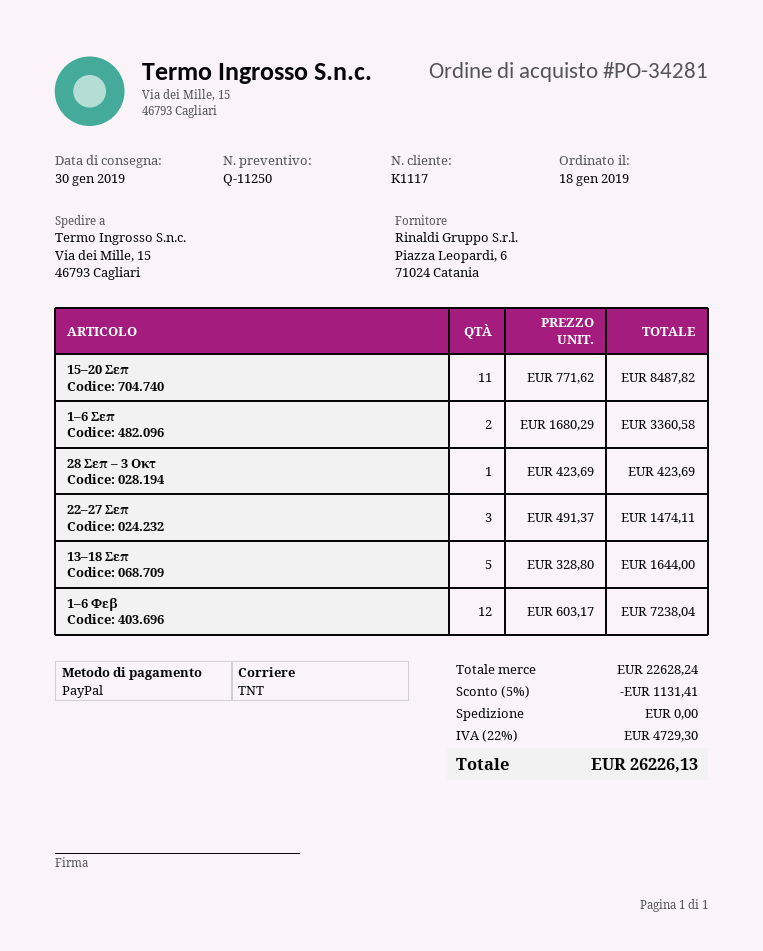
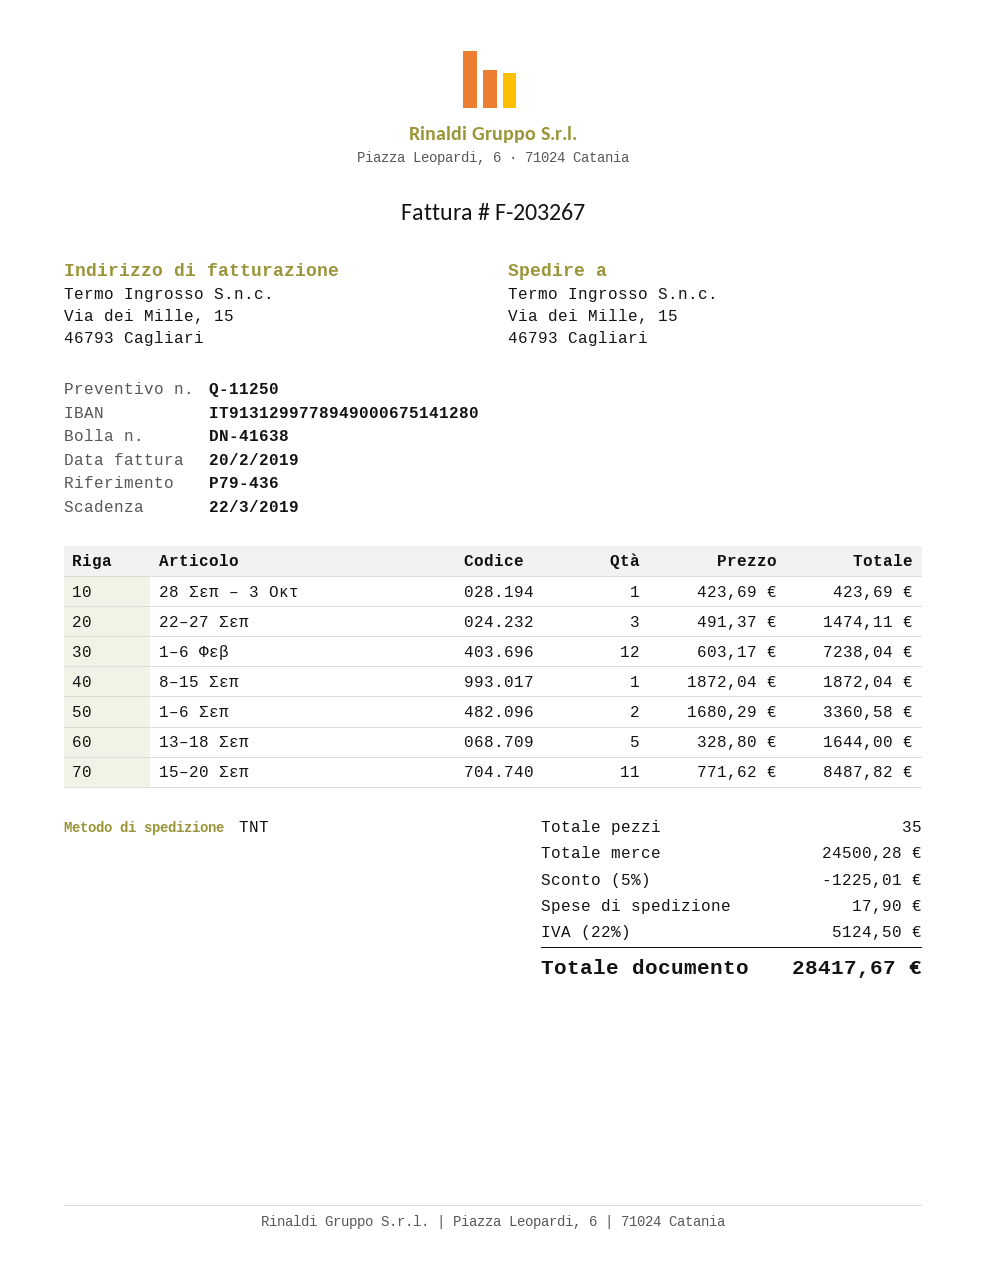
8–15 Σεπ: none -> 1 x 1872.04 = 1872.04
subtotal: 22628.24 -> 24500.28
discount: 5% = 1131.41 -> 5% = 1225.01
shipping: 0.00 -> 17.90
tax: 22% = 4729.30 -> 22% = 5124.50
total: 26226.13 -> 28417.67

